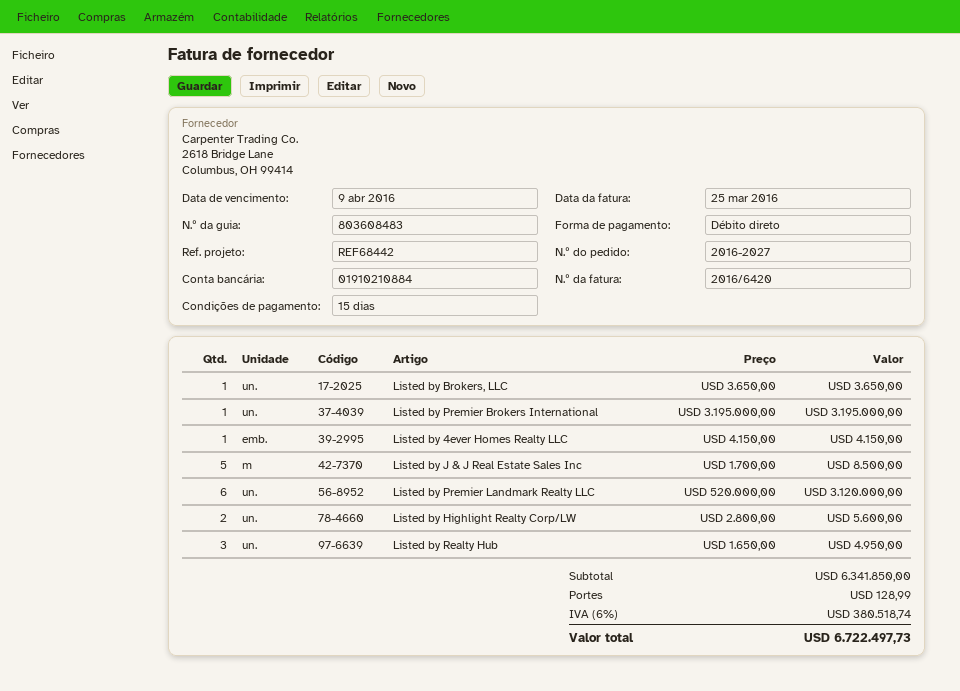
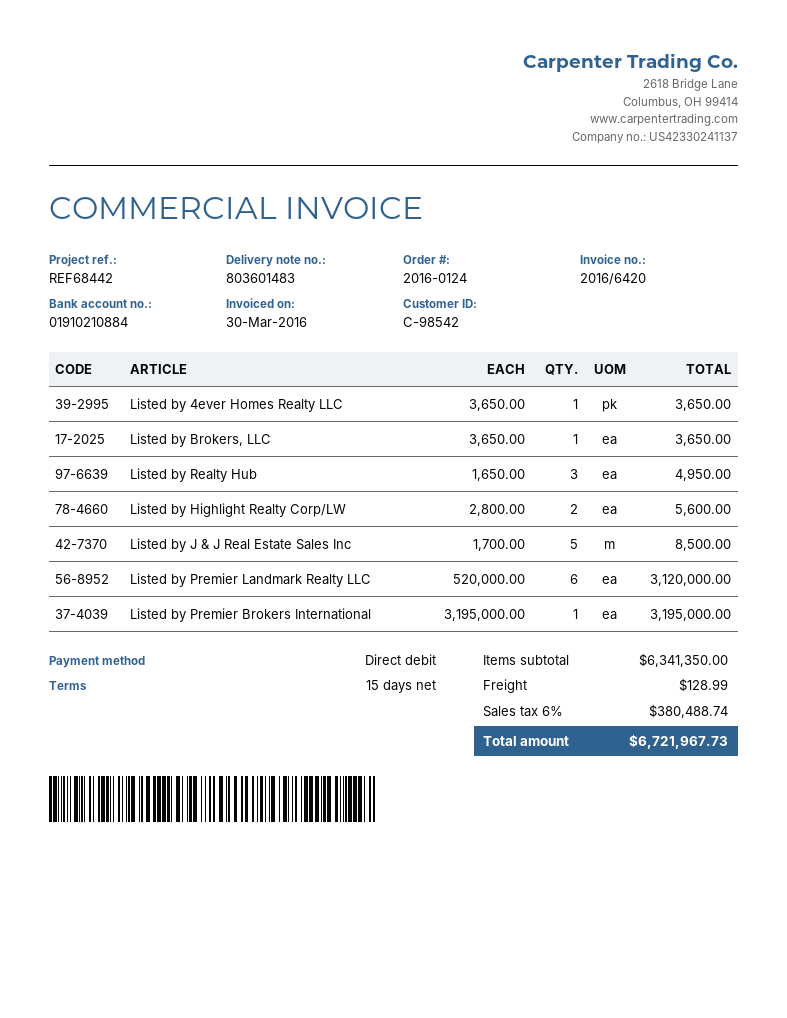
order number: 2016-2027 -> 2016-0124
delivery note number: 803608483 -> 803601483
invoice date: 2016-03-25 -> 2016-03-30
Listed by 4ever Homes Realty LLC: 1 x 4150.00 = 4150.00 -> 1 x 3650.00 = 3650.00
subtotal: 6341850.00 -> 6341350.00
tax: 6% = 380518.74 -> 6% = 380488.74
total: 6722497.73 -> 6721967.73

